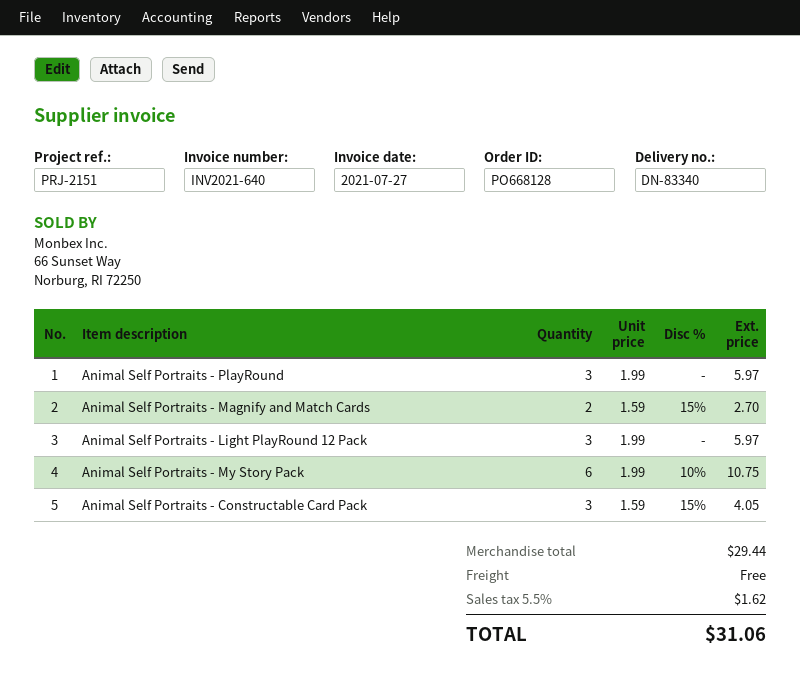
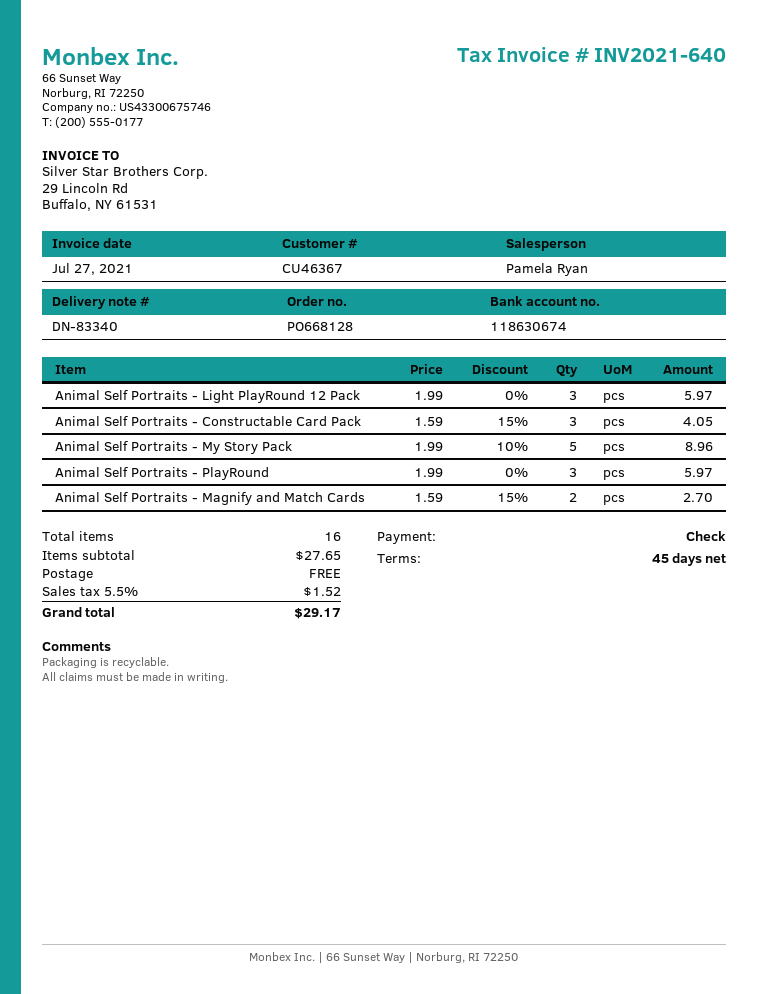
Animal Self Portraits - My Story Pack: 6 x 1.99 - 10% = 10.75 -> 5 x 1.99 - 10% = 8.96
subtotal: 29.44 -> 27.65
tax: 5.5% = 1.62 -> 5.5% = 1.52
total: 31.06 -> 29.17

